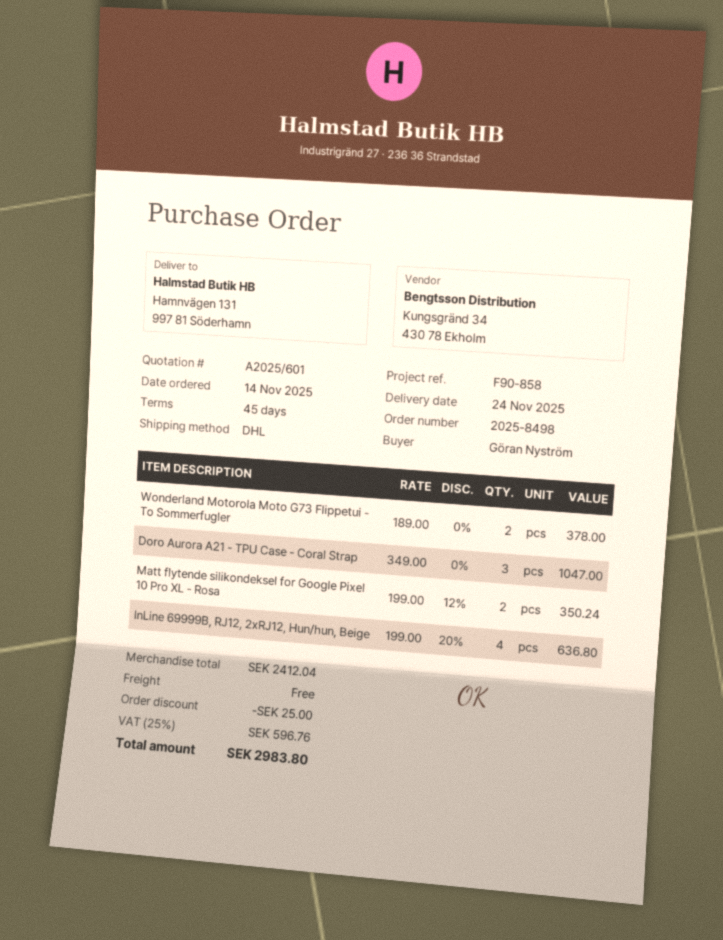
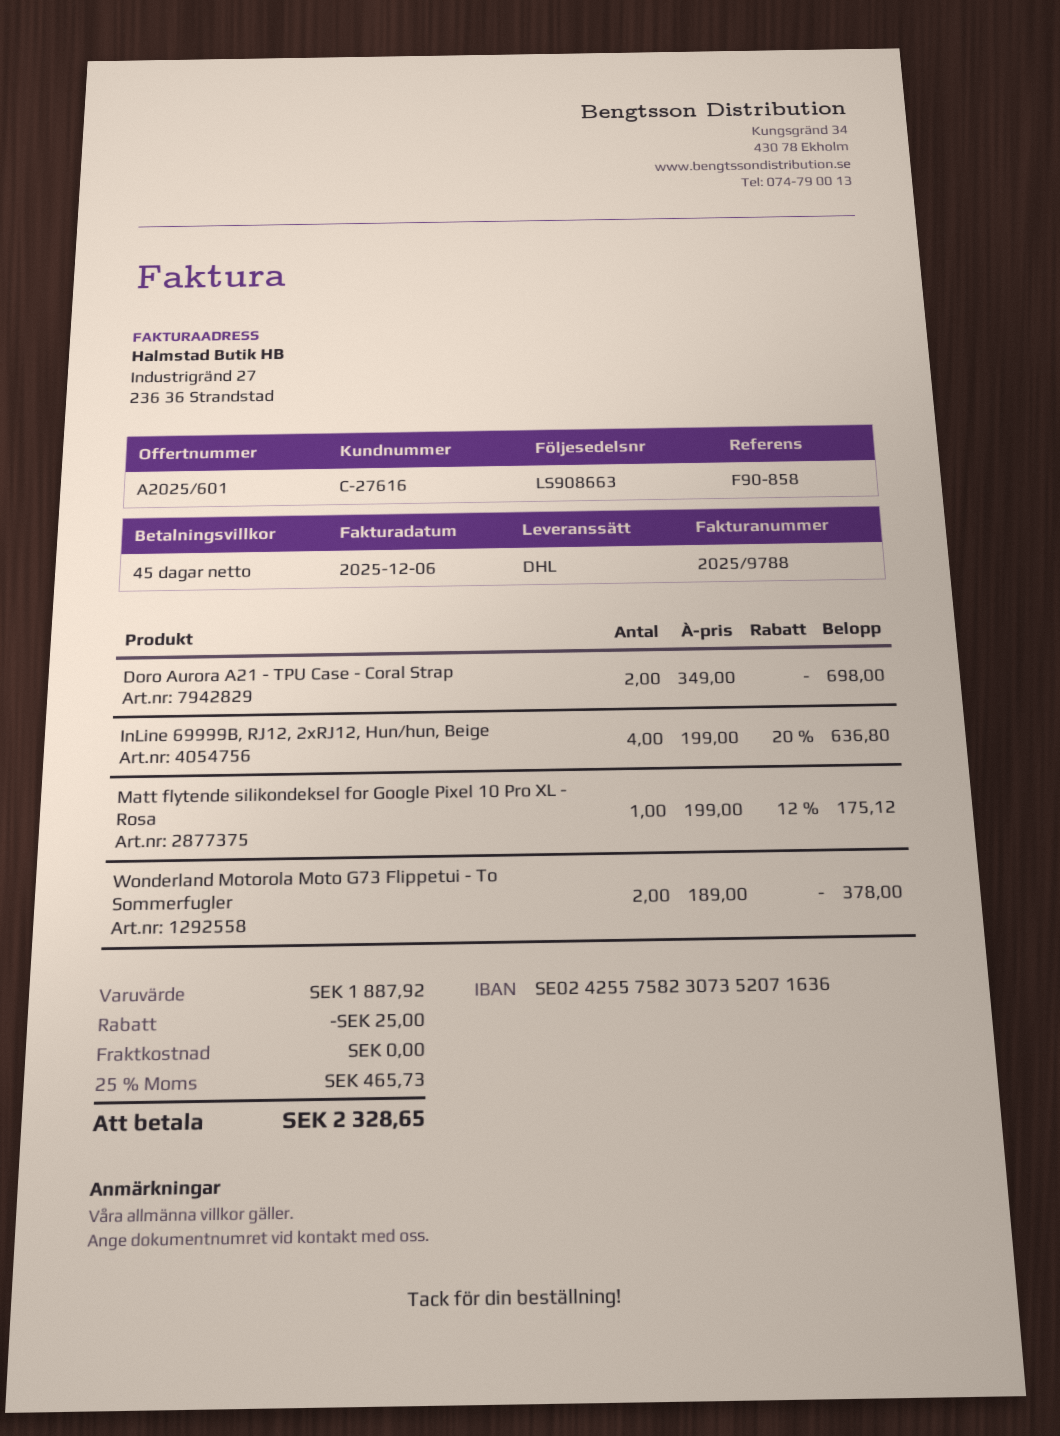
Doro Aurora A21 - TPU Case - Coral Strap: 3 x 349.00 = 1047.00 -> 2 x 349.00 = 698.00
Matt flytende silikondeksel for Google Pixel 10 Pro XL - Rosa: 2 x 199.00 - 12% = 350.24 -> 1 x 199.00 - 12% = 175.12
subtotal: 2412.04 -> 1887.92
tax: 25% = 596.76 -> 25% = 465.73
total: 2983.80 -> 2328.65

